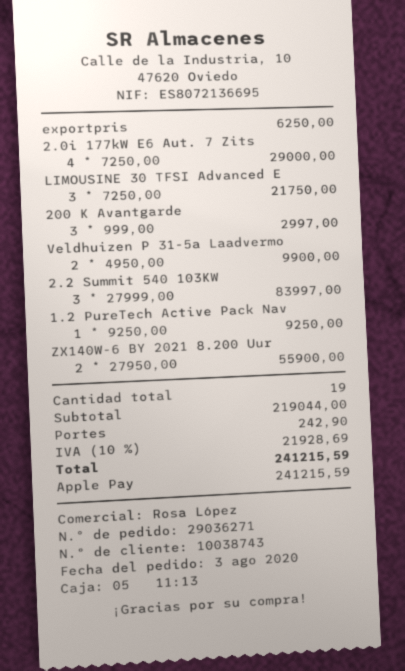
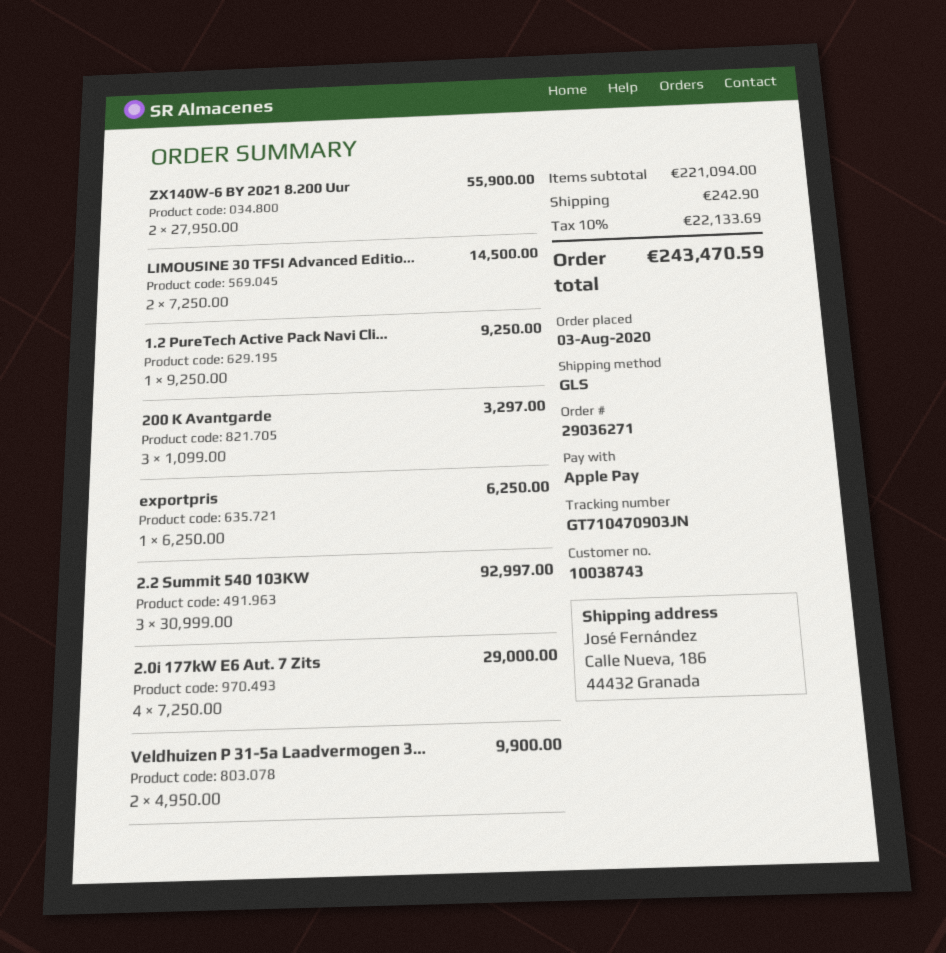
LIMOUSINE 30 TFSI Advanced E: 3 x 7250.00 = 21750.00 -> 2 x 7250.00 = 14500.00
200 K Avantgarde: 3 x 999.00 = 2997.00 -> 3 x 1099.00 = 3297.00
2.2 Summit 540 103KW: 3 x 27999.00 = 83997.00 -> 3 x 30999.00 = 92997.00
subtotal: 219044.00 -> 221094.00
tax: 10% = 21928.69 -> 10% = 22133.69
total: 241215.59 -> 243470.59

